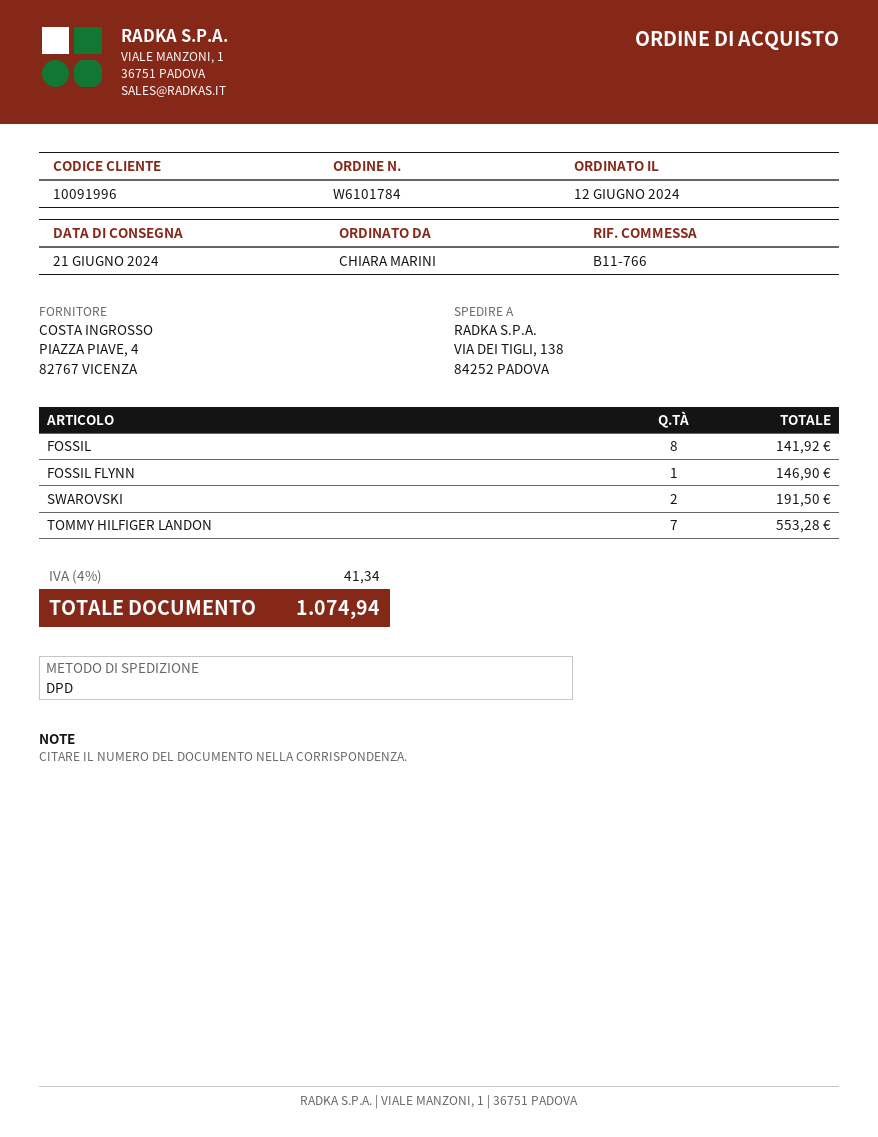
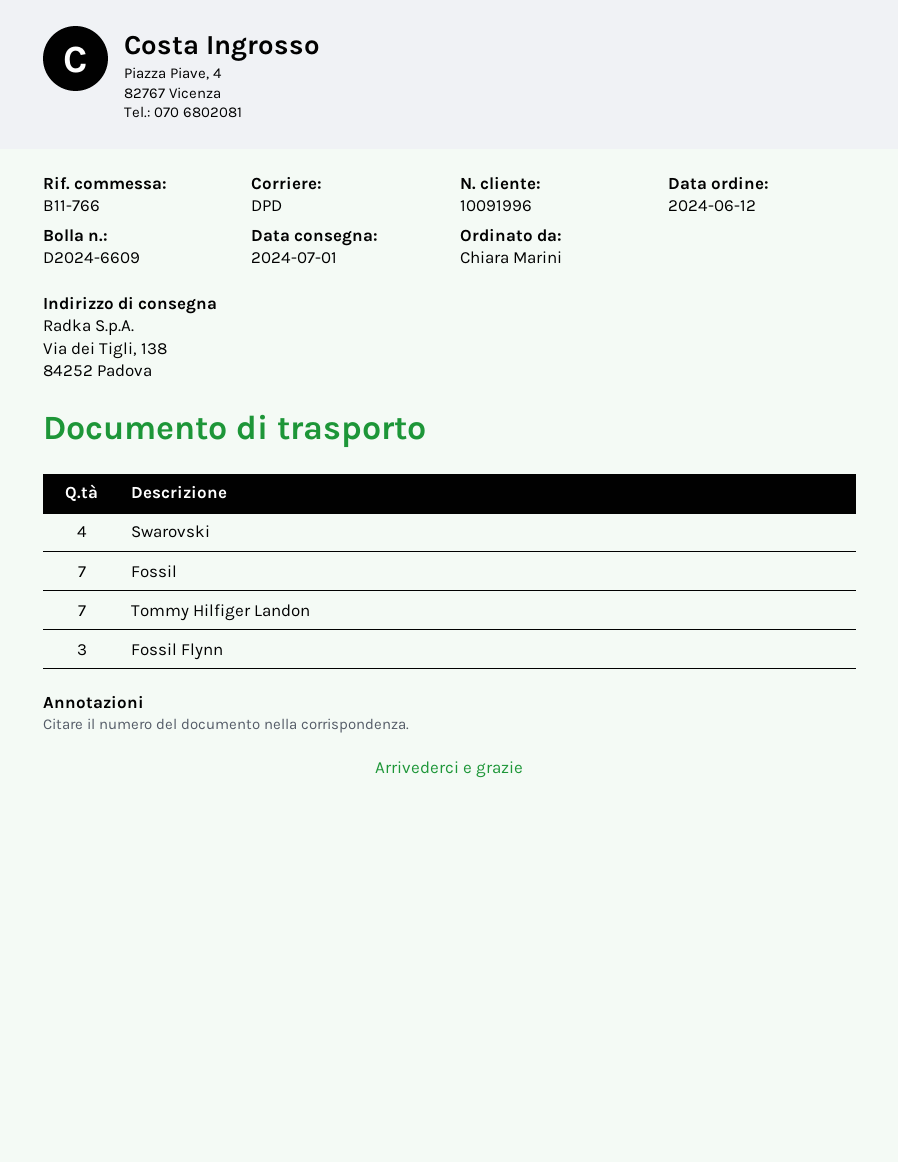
delivery date: 2024-06-21 -> 2024-07-01
FOSSIL: 8 -> 7
FOSSIL FLYNN: 1 -> 3
SWAROVSKI: 2 -> 4

